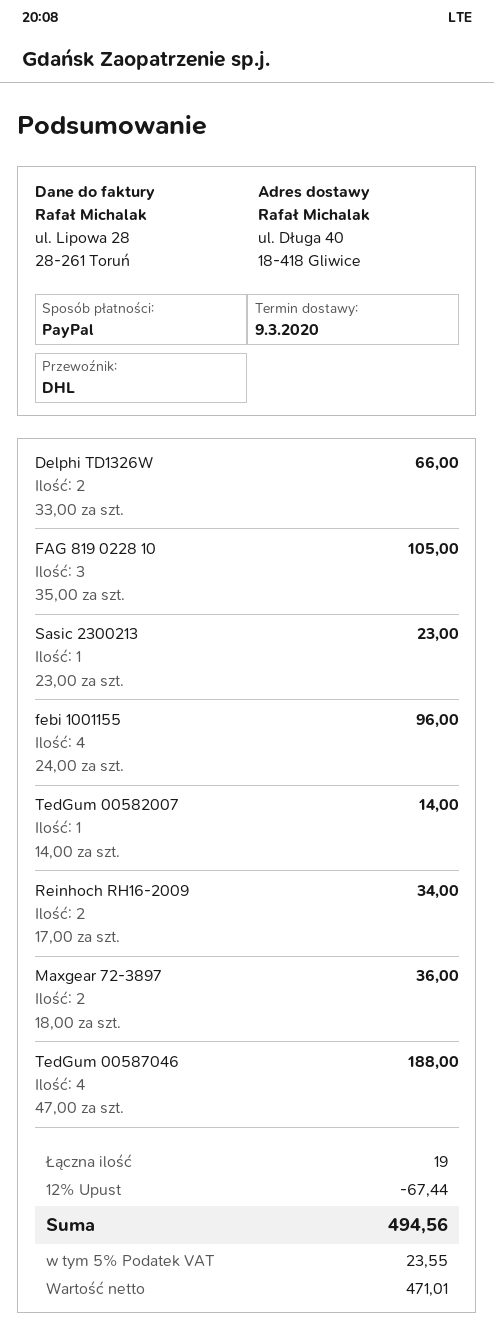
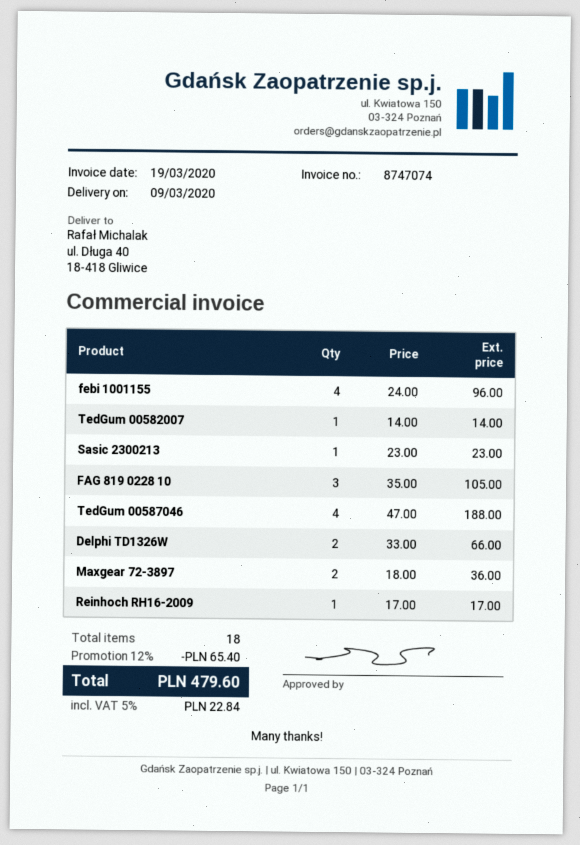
Reinhoch RH16-2009: 2 x 17.00 = 34.00 -> 1 x 17.00 = 17.00
total quantity: 19 -> 18
discount: 12% = 67.44 -> 12% = 65.40
tax: 5% = 23.55 -> 5% = 22.84
total: 494.56 -> 479.60

